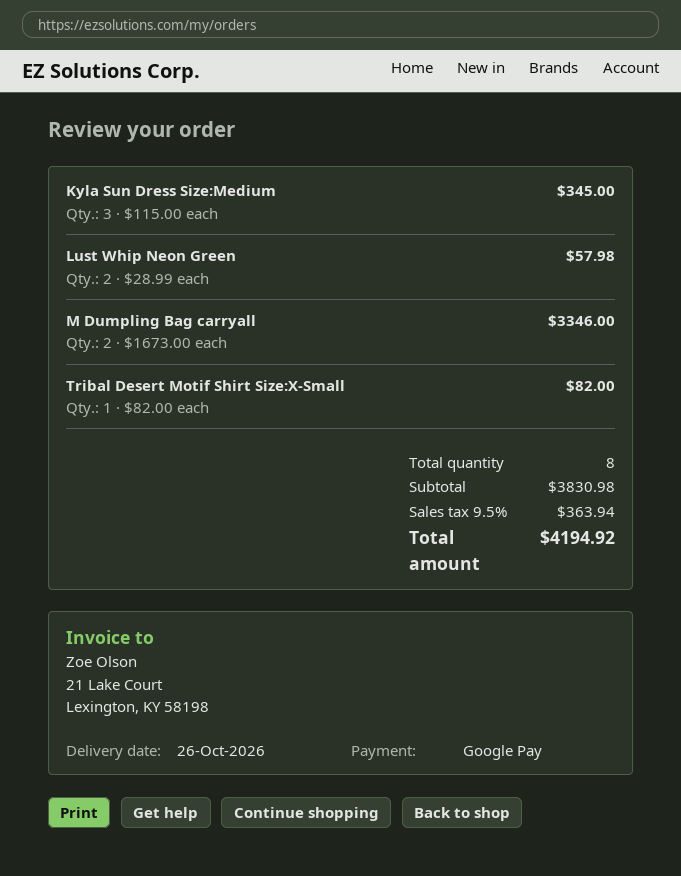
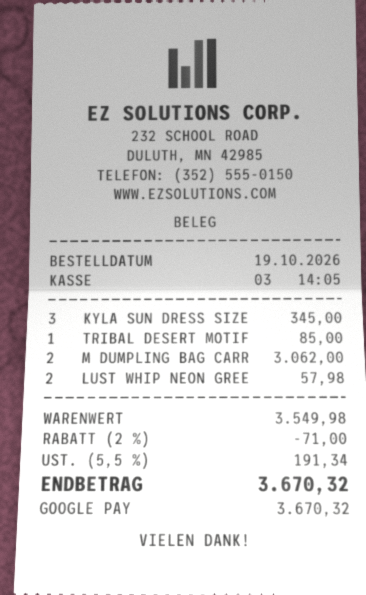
M Dumpling Bag carryall: 2 for 3346.00 -> 2 for 3062.00
Tribal Desert Motif Shirt Size:X-Small: 1 for 82.00 -> 1 for 85.00
subtotal: 3830.98 -> 3549.98
discount: none -> 2% = 71.00
tax: 9.5% = 363.94 -> 5.5% = 191.34
total: 4194.92 -> 3670.32

